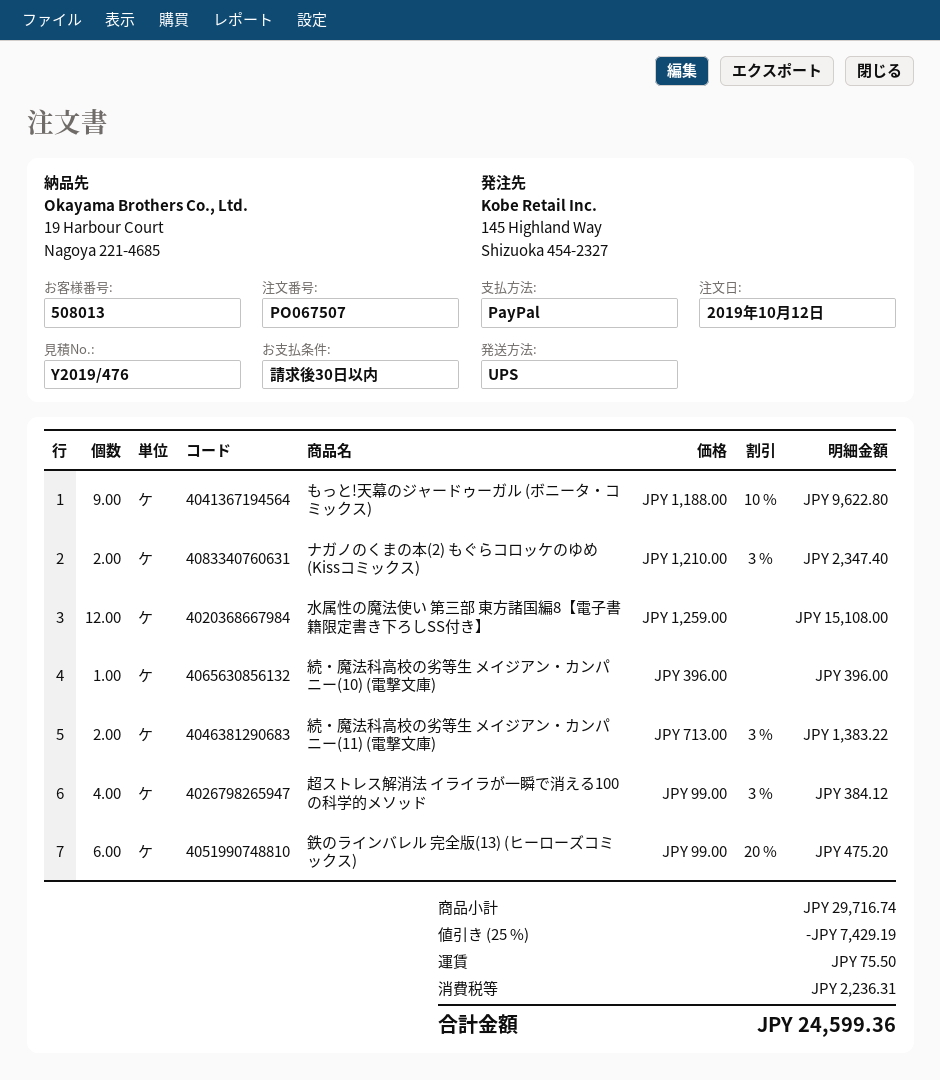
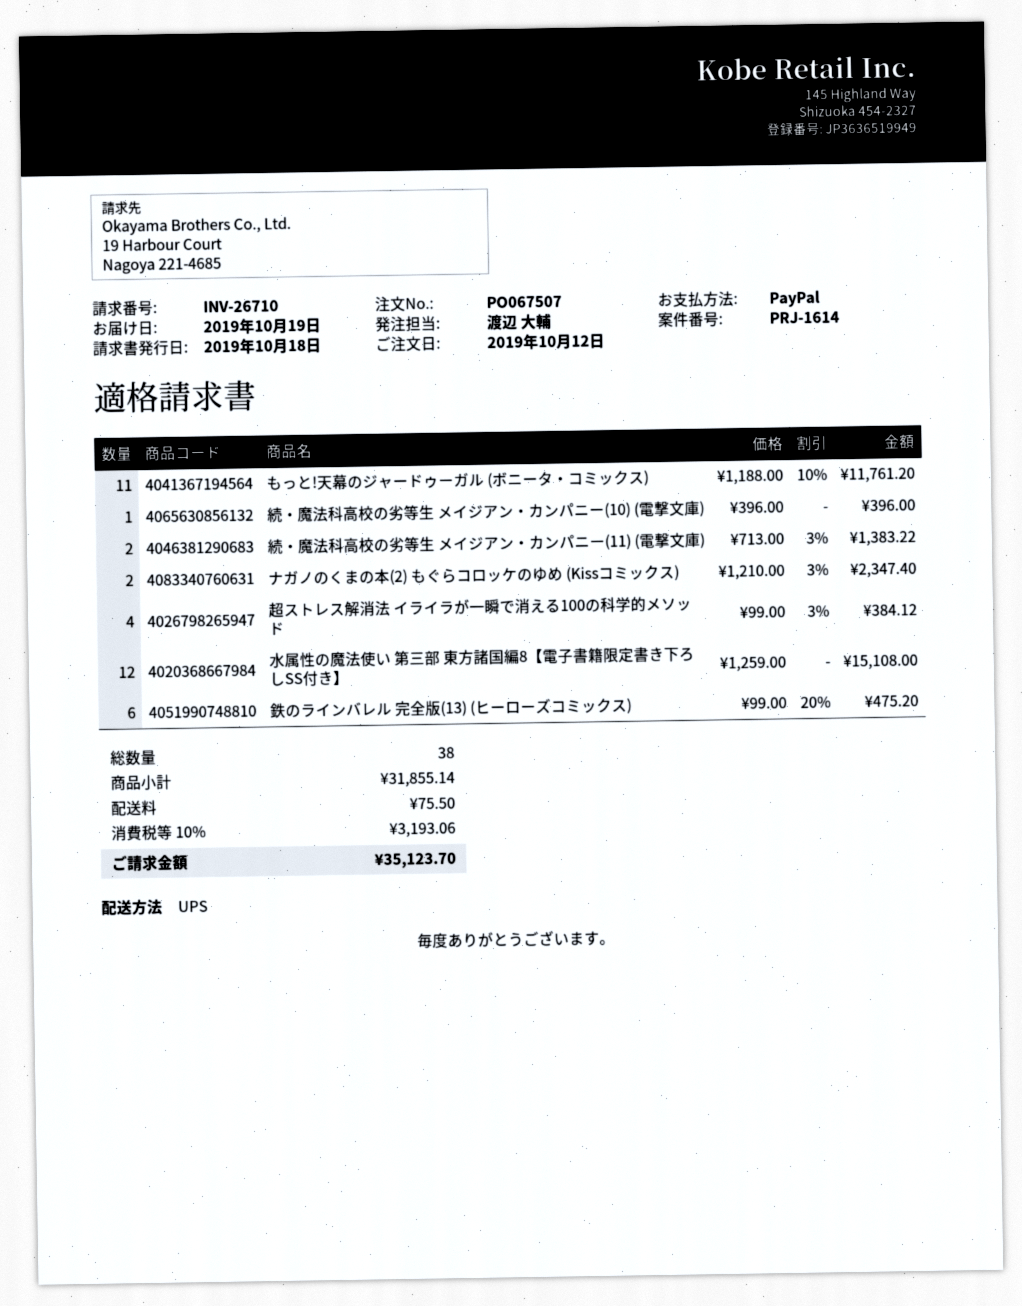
もっと!天幕のジャードゥーガル (ボニータ・コミックス): 9 x 1188.00 - 10% = 9622.80 -> 11 x 1188.00 - 10% = 11761.20
subtotal: 29716.74 -> 31855.14
discount: 25% = 7429.19 -> none
tax: 2236.31 -> 3193.06
total: 24599.36 -> 35123.70

